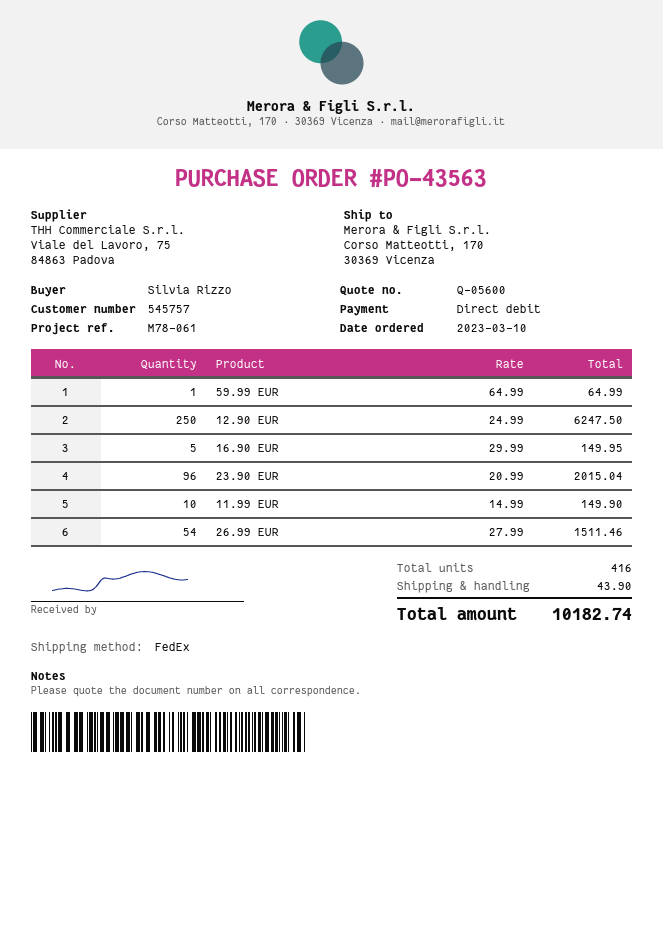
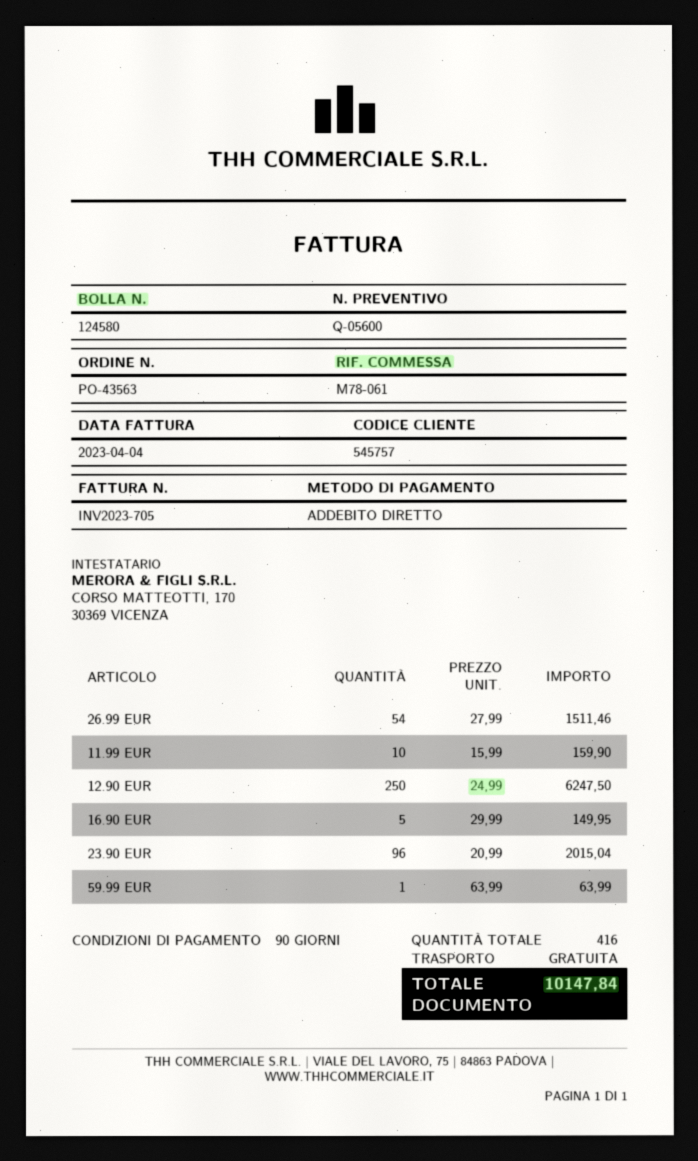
59.99 EUR: 1 x 64.99 = 64.99 -> 1 x 63.99 = 63.99
11.99 EUR: 10 x 14.99 = 149.90 -> 10 x 15.99 = 159.90
shipping: 43.90 -> 0.00
total: 10182.74 -> 10147.84

